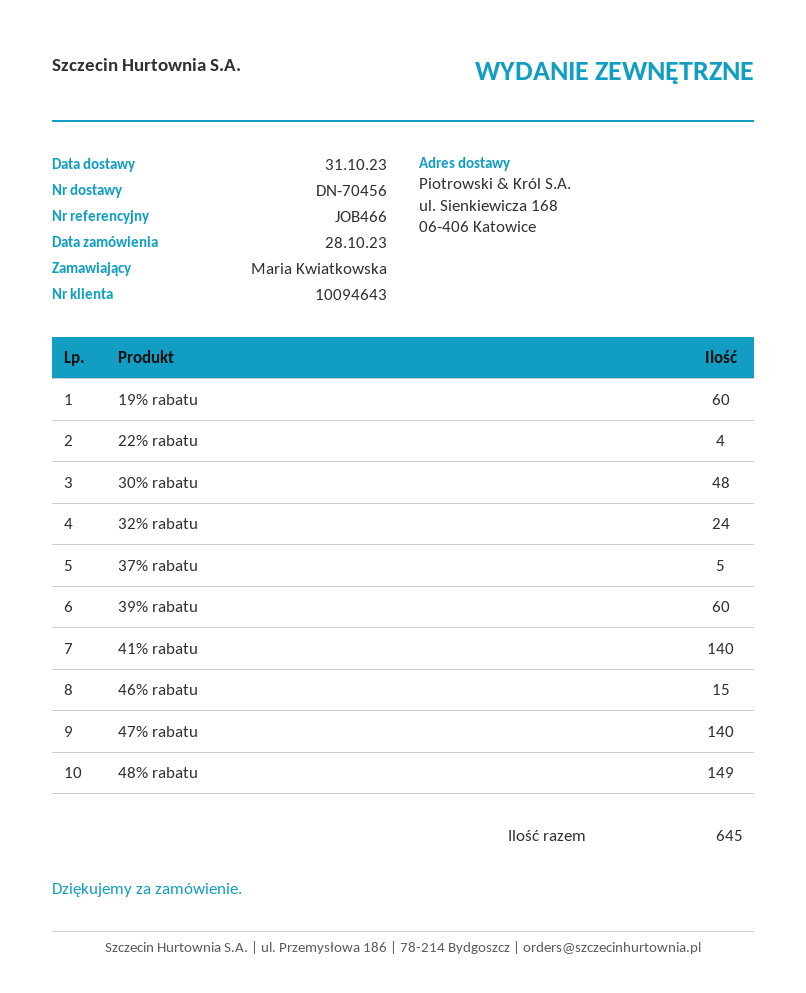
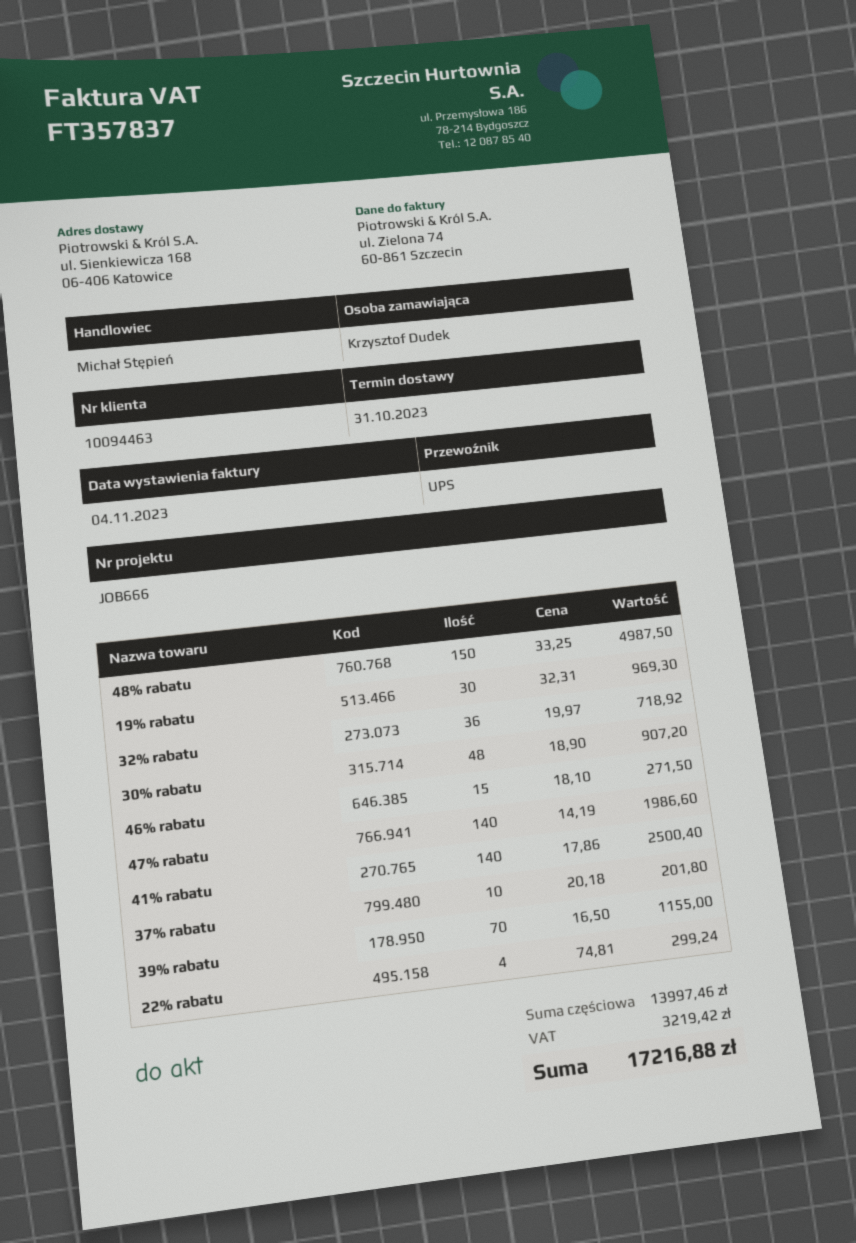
customer number: 10094643 -> 10094463
reference: JOB466 -> JOB666
ordered by: Maria Kwiatkowska -> Krzysztof Dudek
19% rabatu: 60 -> 30
32% rabatu: 24 -> 36
37% rabatu: 5 -> 10
39% rabatu: 60 -> 70
48% rabatu: 149 -> 150

